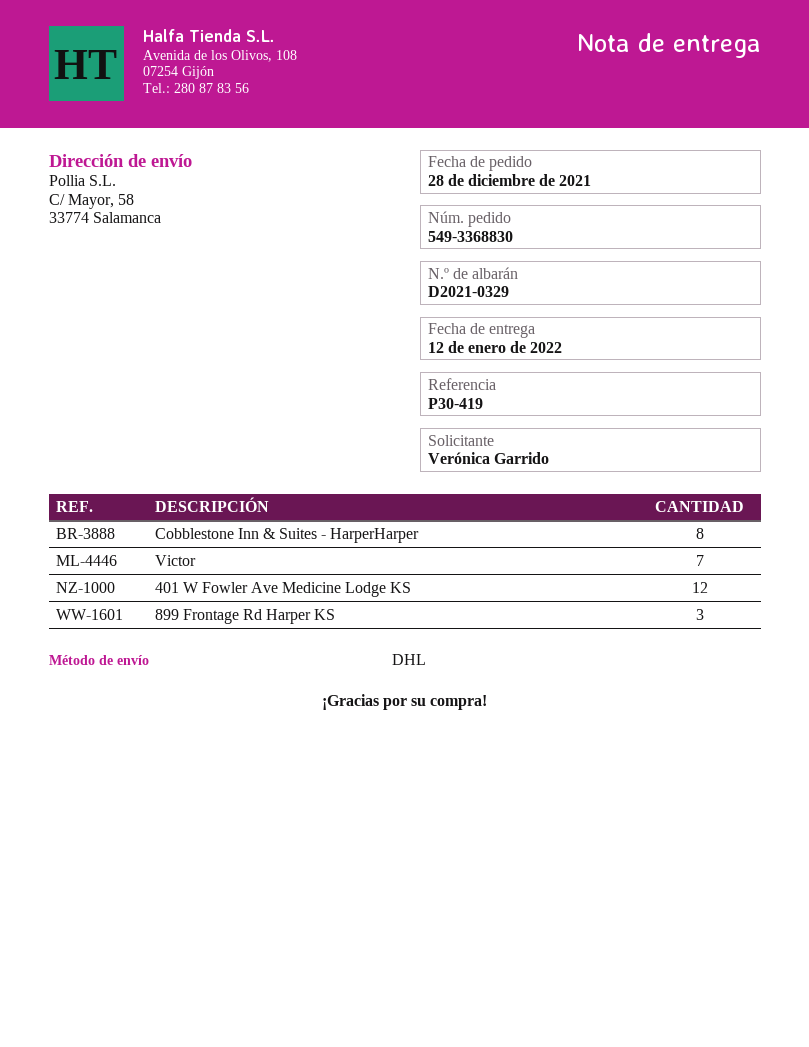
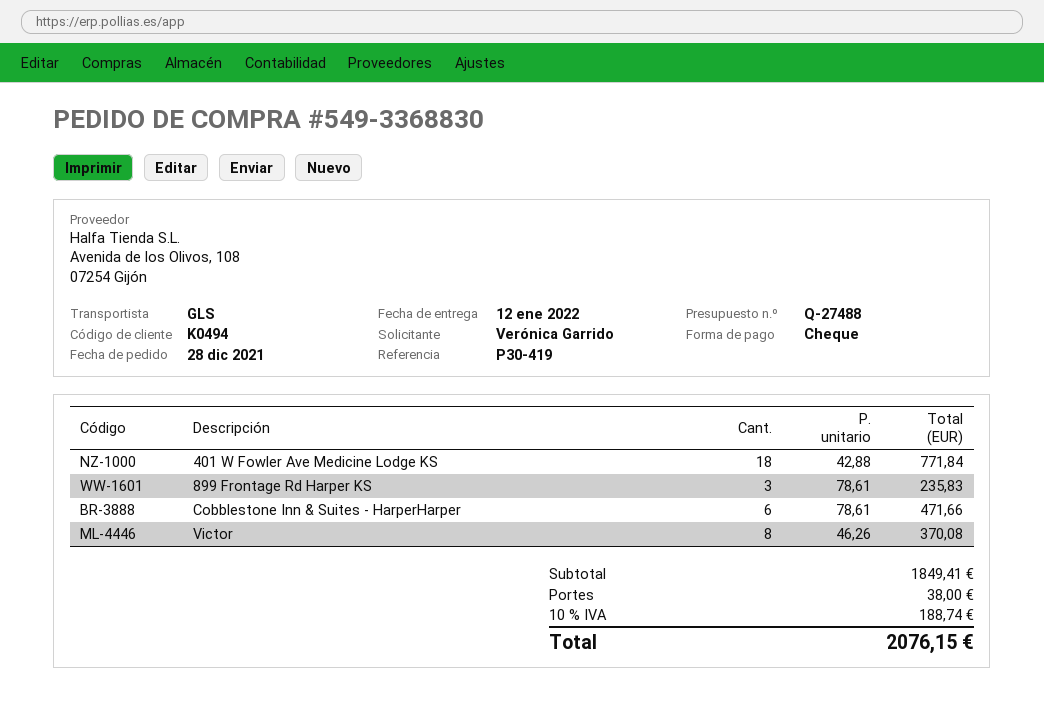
shipping method: DHL -> GLS
Cobblestone Inn & Suites - HarperHarper: 8 -> 6
Victor: 7 -> 8
401 W Fowler Ave Medicine Lodge KS: 12 -> 18

